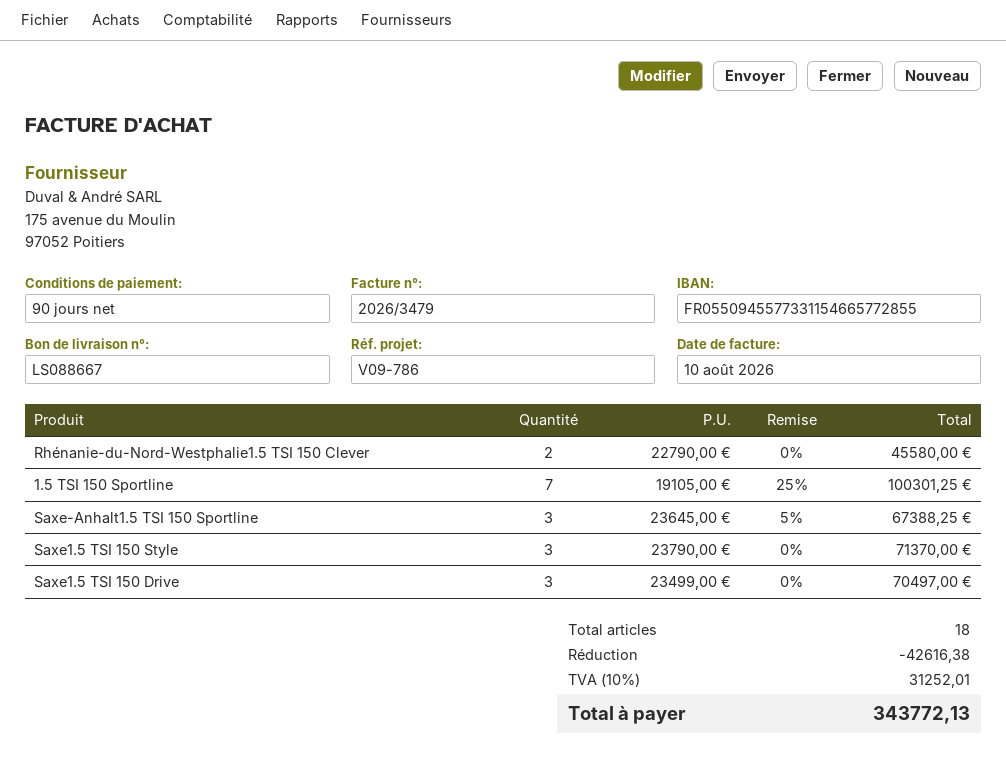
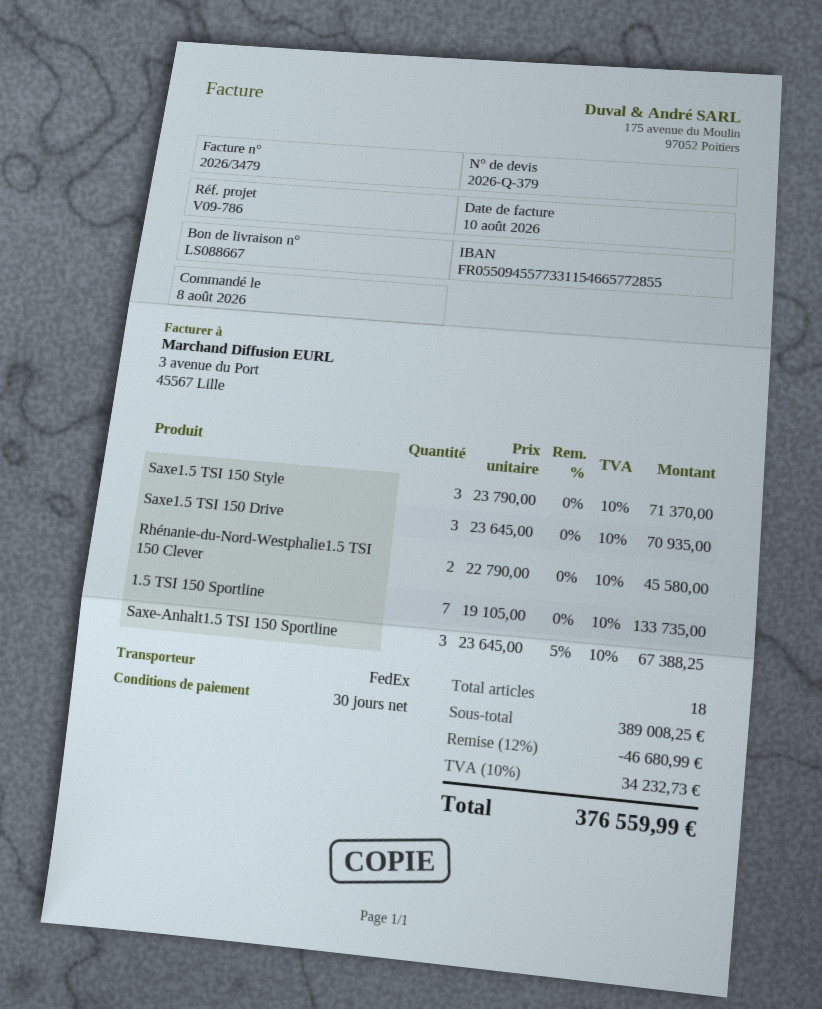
payment terms: 90 days -> 30 days
1.5 TSI 150 Sportline: 7 x 19105.00 - 25% = 100301.25 -> 7 x 19105.00 = 133735.00
Saxe1.5 TSI 150 Drive: 3 x 23499.00 = 70497.00 -> 3 x 23645.00 = 70935.00
discount: 42616.38 -> 46680.99
tax: 10% = 31252.01 -> 10% = 34232.73
total: 343772.13 -> 376559.99

